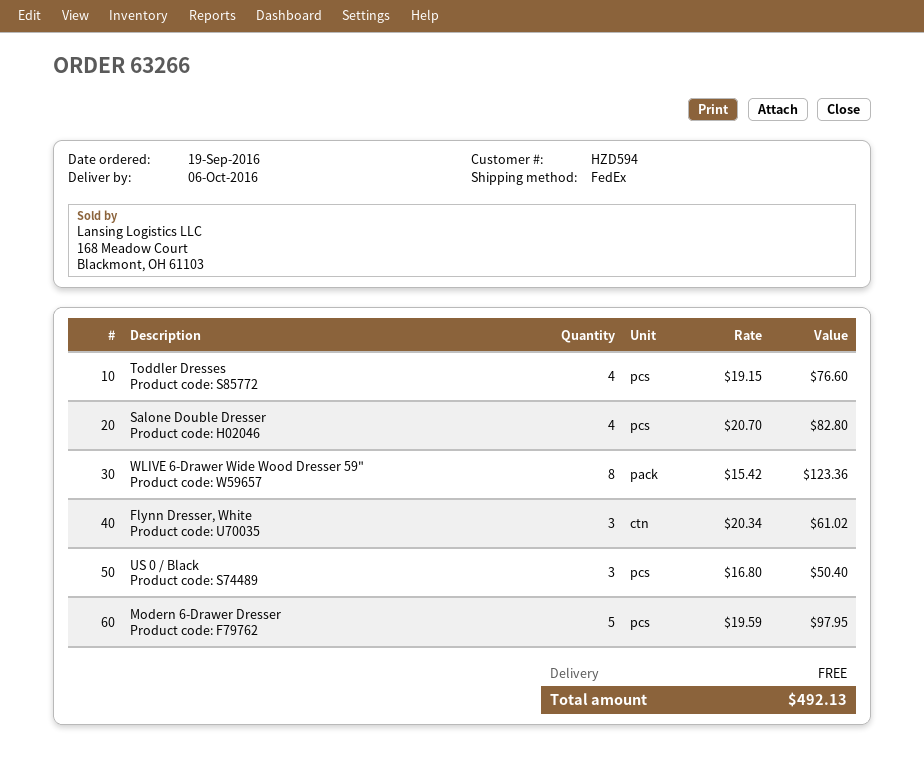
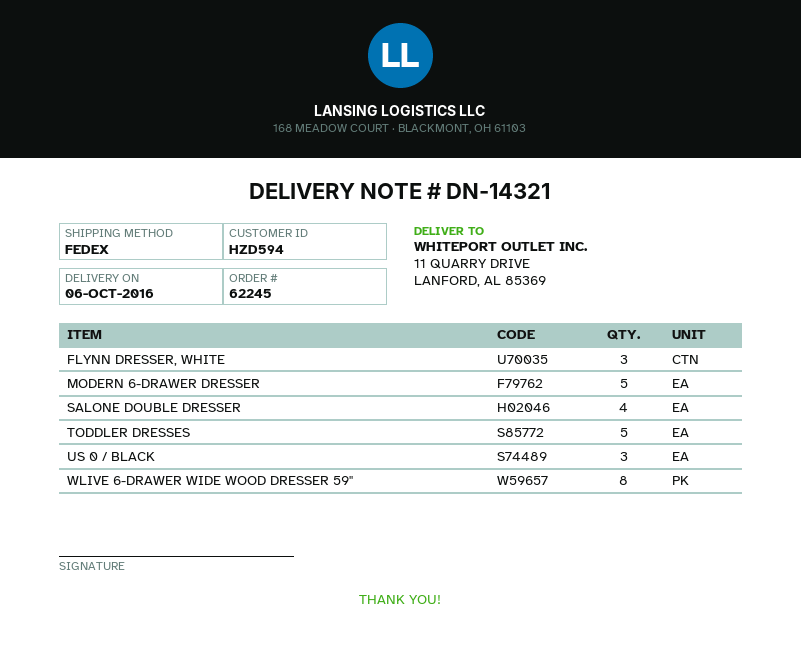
order number: 63266 -> 62245
Toddler Dresses: 4 -> 5

